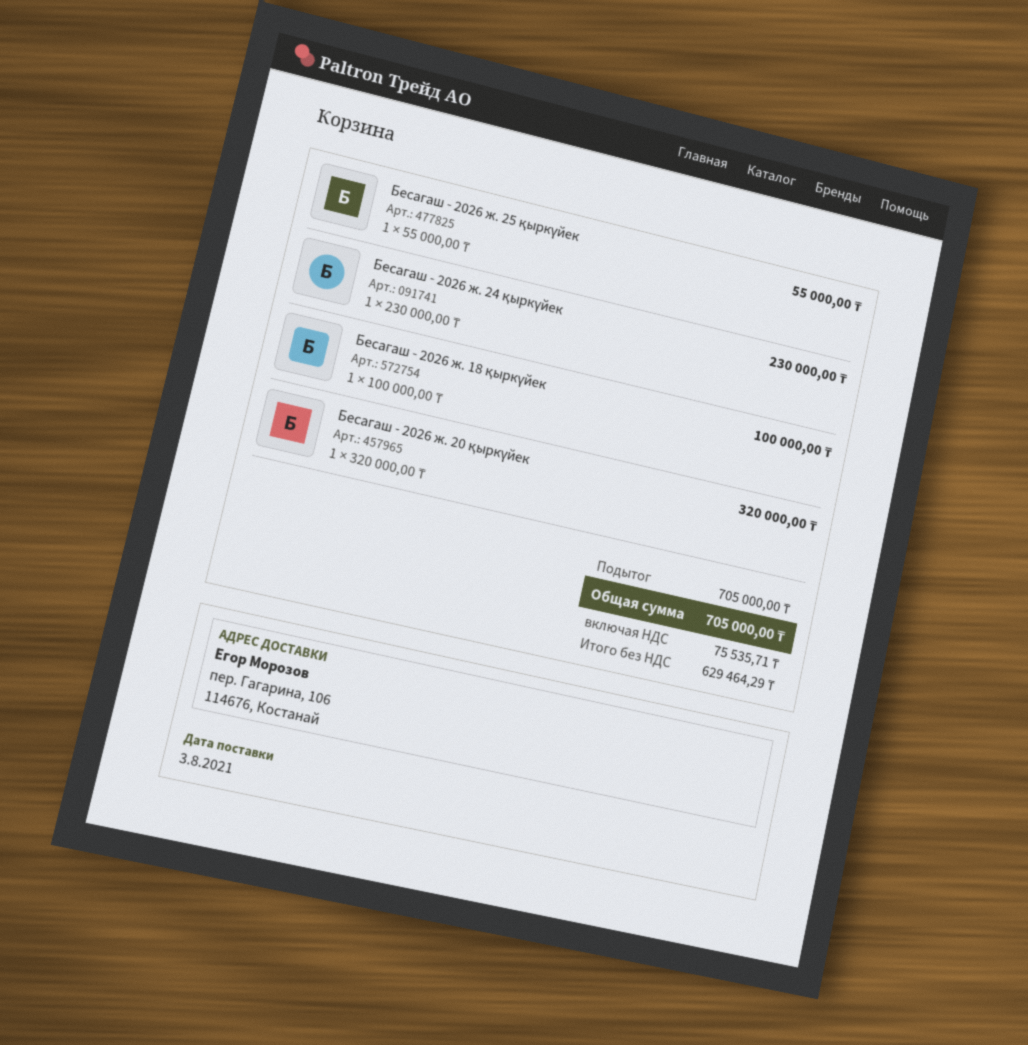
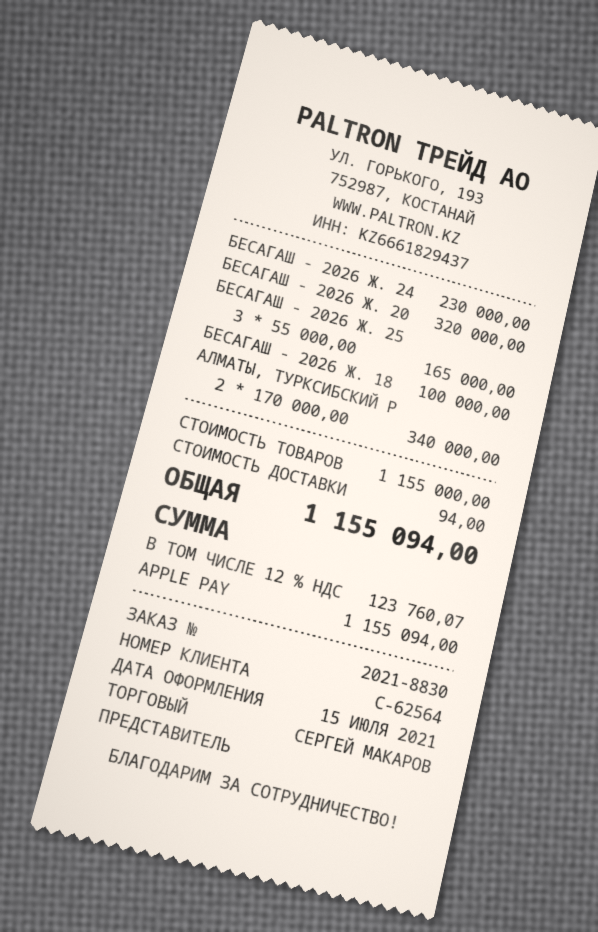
Бесагаш - 2026 ж. 25 қыркүйек: 1 x 55000.00 = 55000.00 -> 3 x 55000.00 = 165000.00
АЛМАТЫ, ТУРКСИБСКИЙ Р: none -> 2 x 170000.00 = 340000.00
subtotal: 705000.00 -> 1155000.00
shipping: none -> 94.00
tax: 75535.71 -> 123760.07
total: 705000.00 -> 1155094.00

